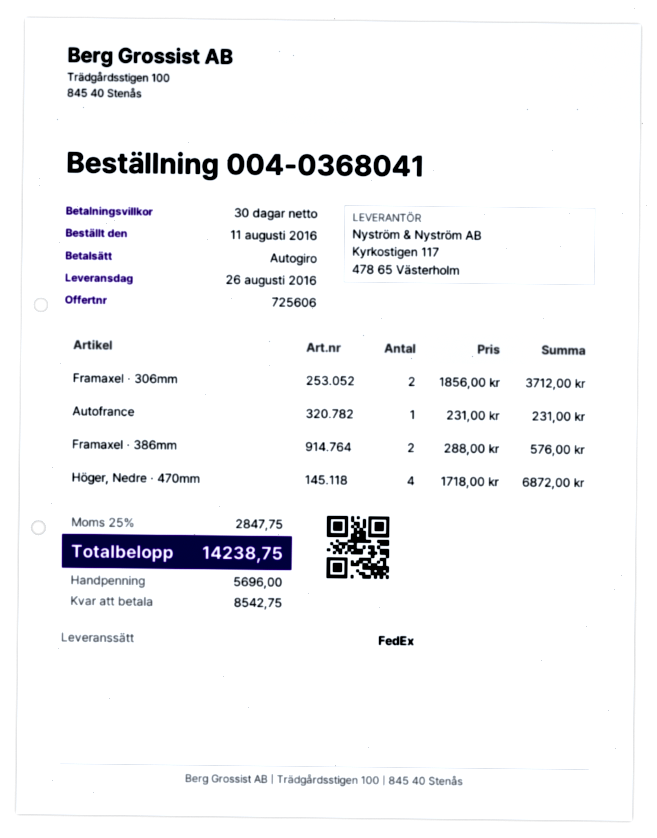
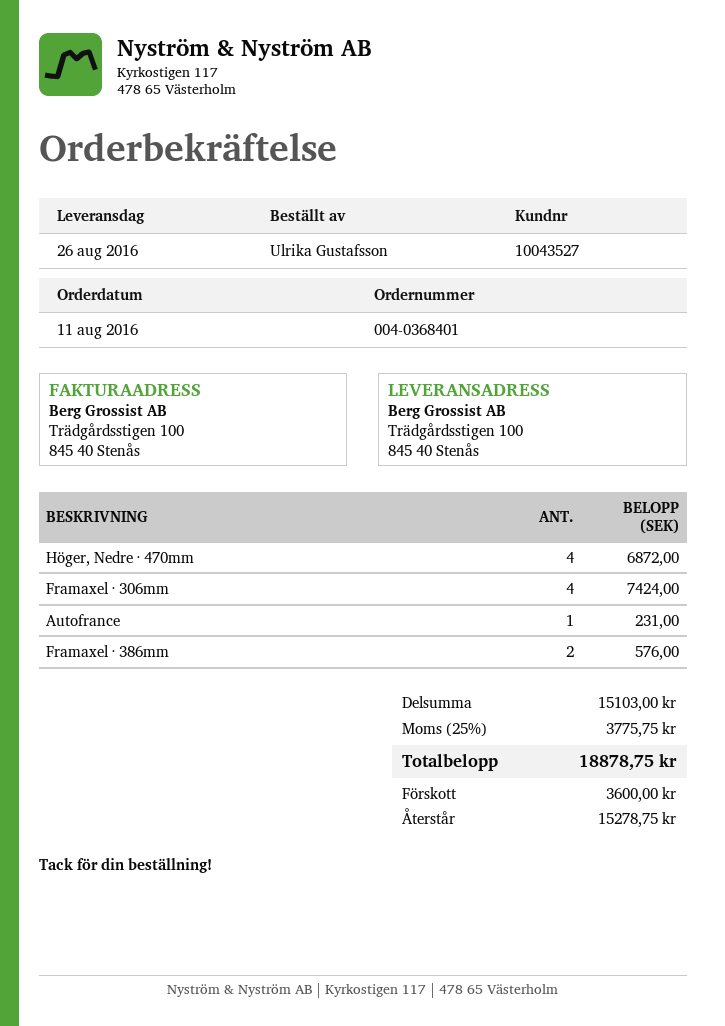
order number: 004-0368041 -> 004-0368401
Framaxel · 306mm: 2 for 3712.00 -> 4 for 7424.00
tax: 25% = 2847.75 -> 25% = 3775.75
total: 14238.75 -> 18878.75
deposit: 5696.00 -> 3600.00
balance: 8542.75 -> 15278.75

